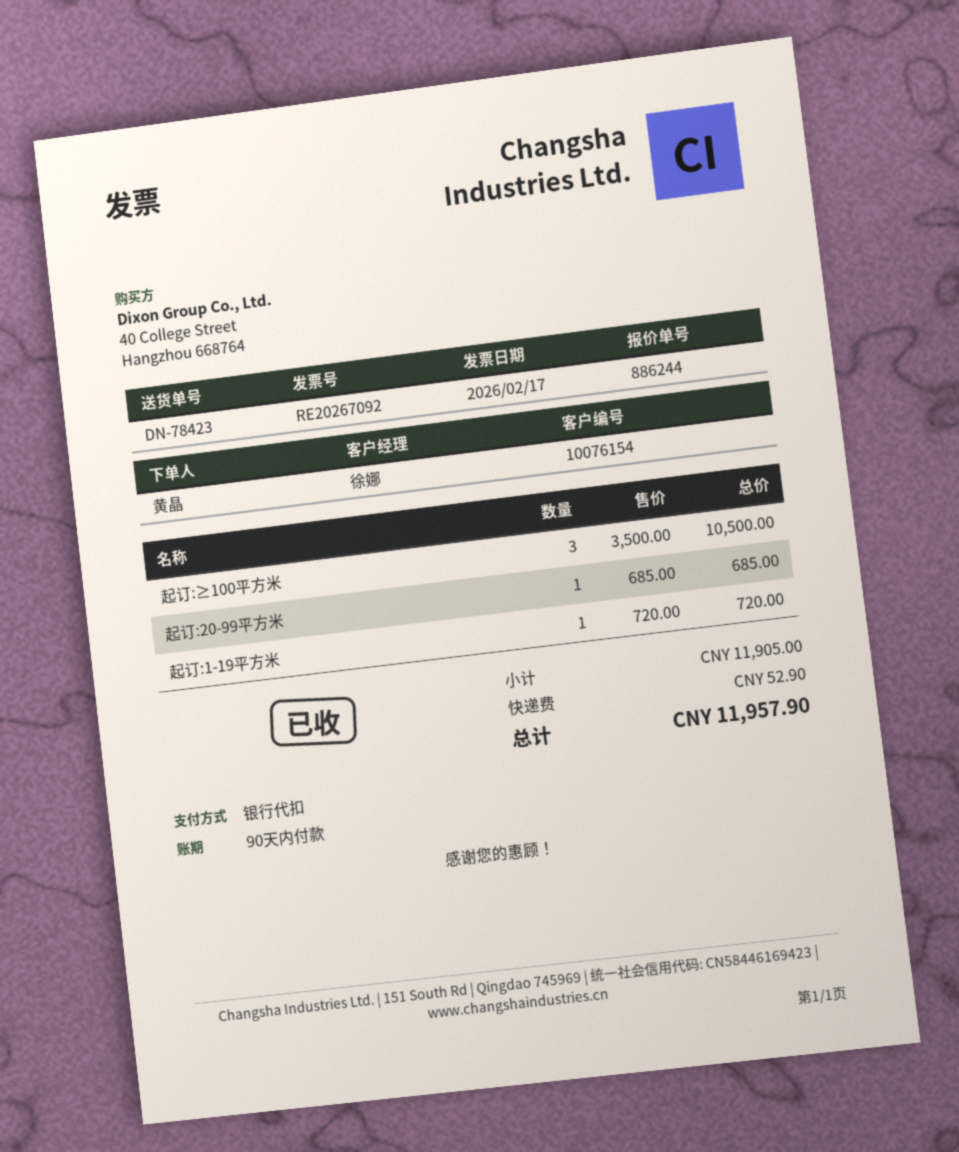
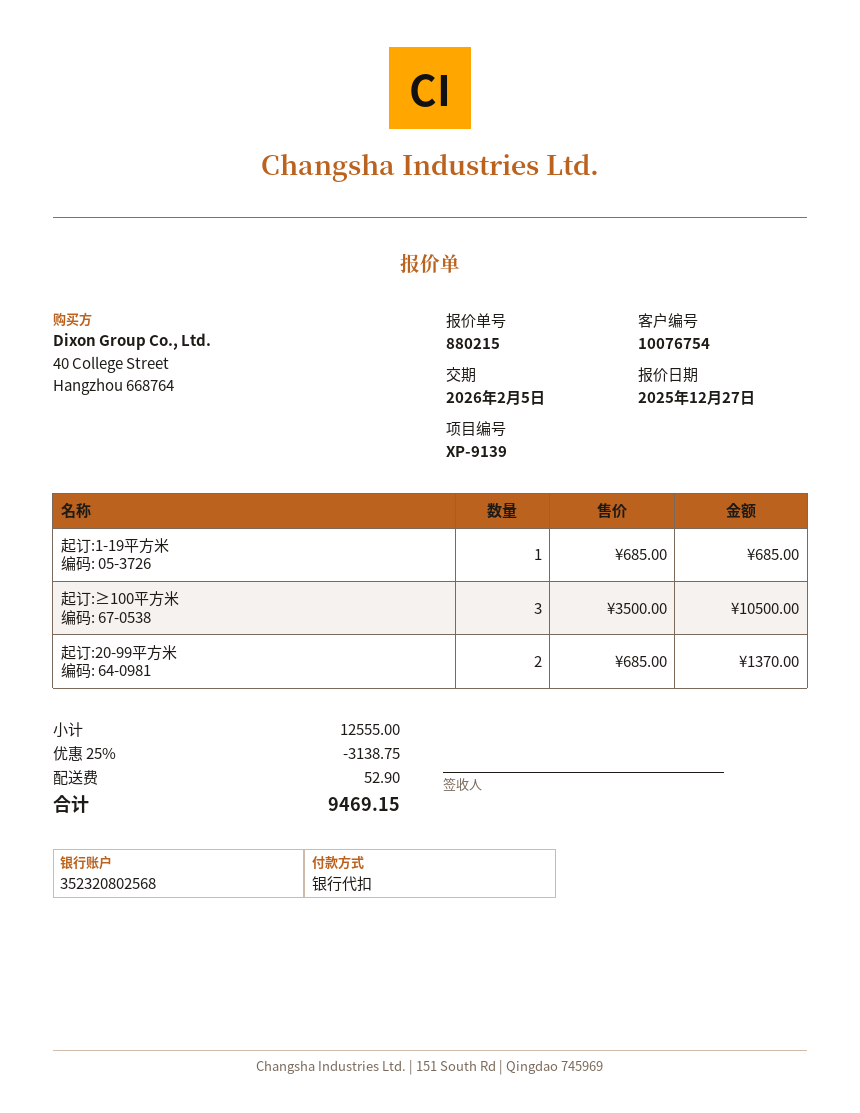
quote number: 886244 -> 880215
customer number: 10076154 -> 10076754
起订:20-99平方米: 1 x 685.00 = 685.00 -> 2 x 685.00 = 1370.00
起订:1-19平方米: 1 x 720.00 = 720.00 -> 1 x 685.00 = 685.00
subtotal: 11905.00 -> 12555.00
discount: none -> 25% = 3138.75
total: 11957.90 -> 9469.15

